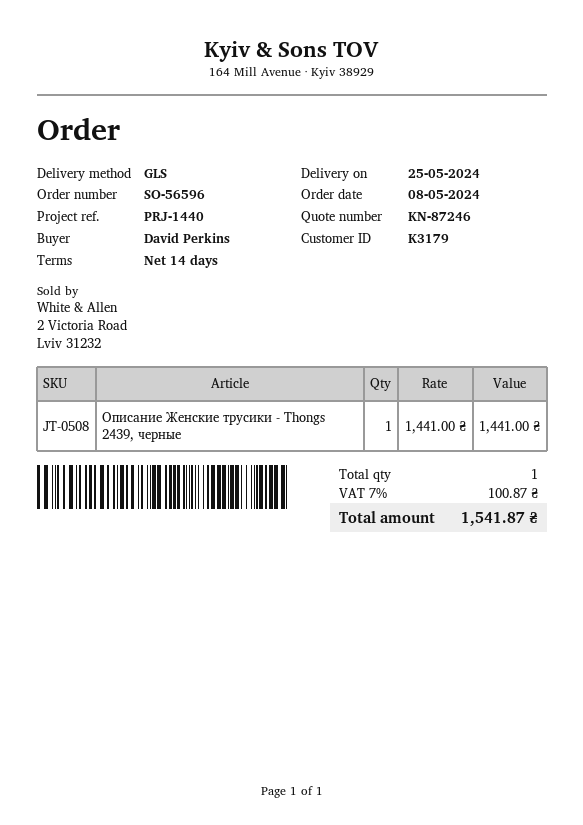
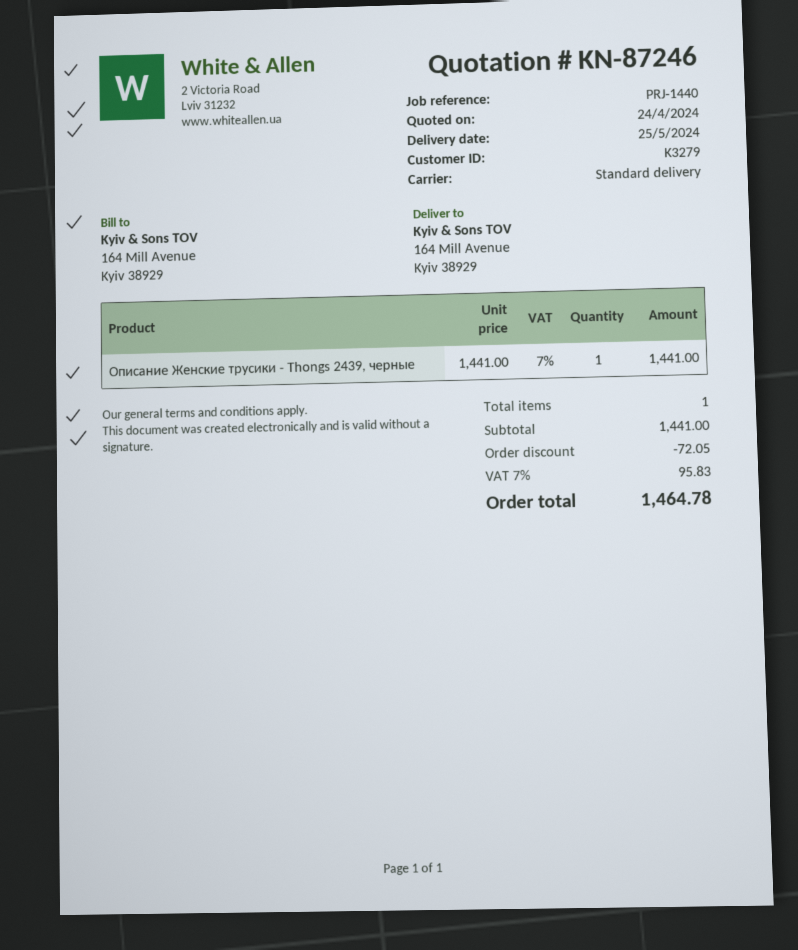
customer number: K3179 -> K3279
shipping method: GLS -> standard
discount: none -> 72.05
tax: 7% = 100.87 -> 7% = 95.83
total: 1541.87 -> 1464.78

